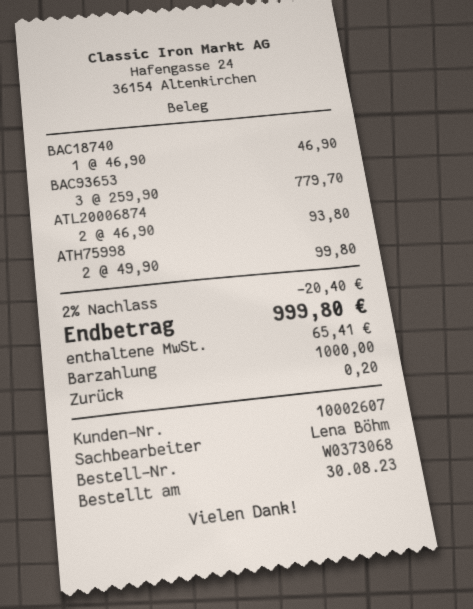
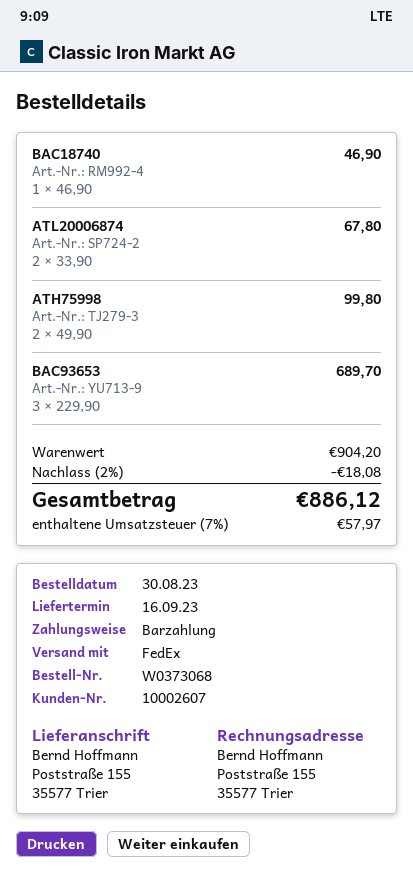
BAC93653: 3 x 259.90 = 779.70 -> 3 x 229.90 = 689.70
ATL20006874: 2 x 46.90 = 93.80 -> 2 x 33.90 = 67.80
discount: 2% = 20.40 -> 2% = 18.08
tax: 65.41 -> 57.97
total: 999.80 -> 886.12

